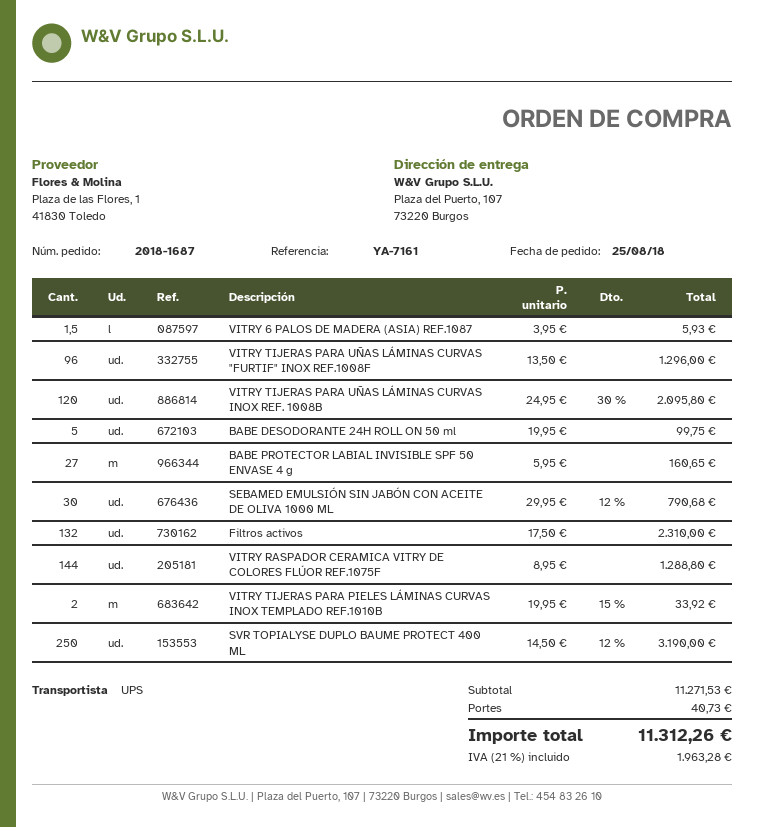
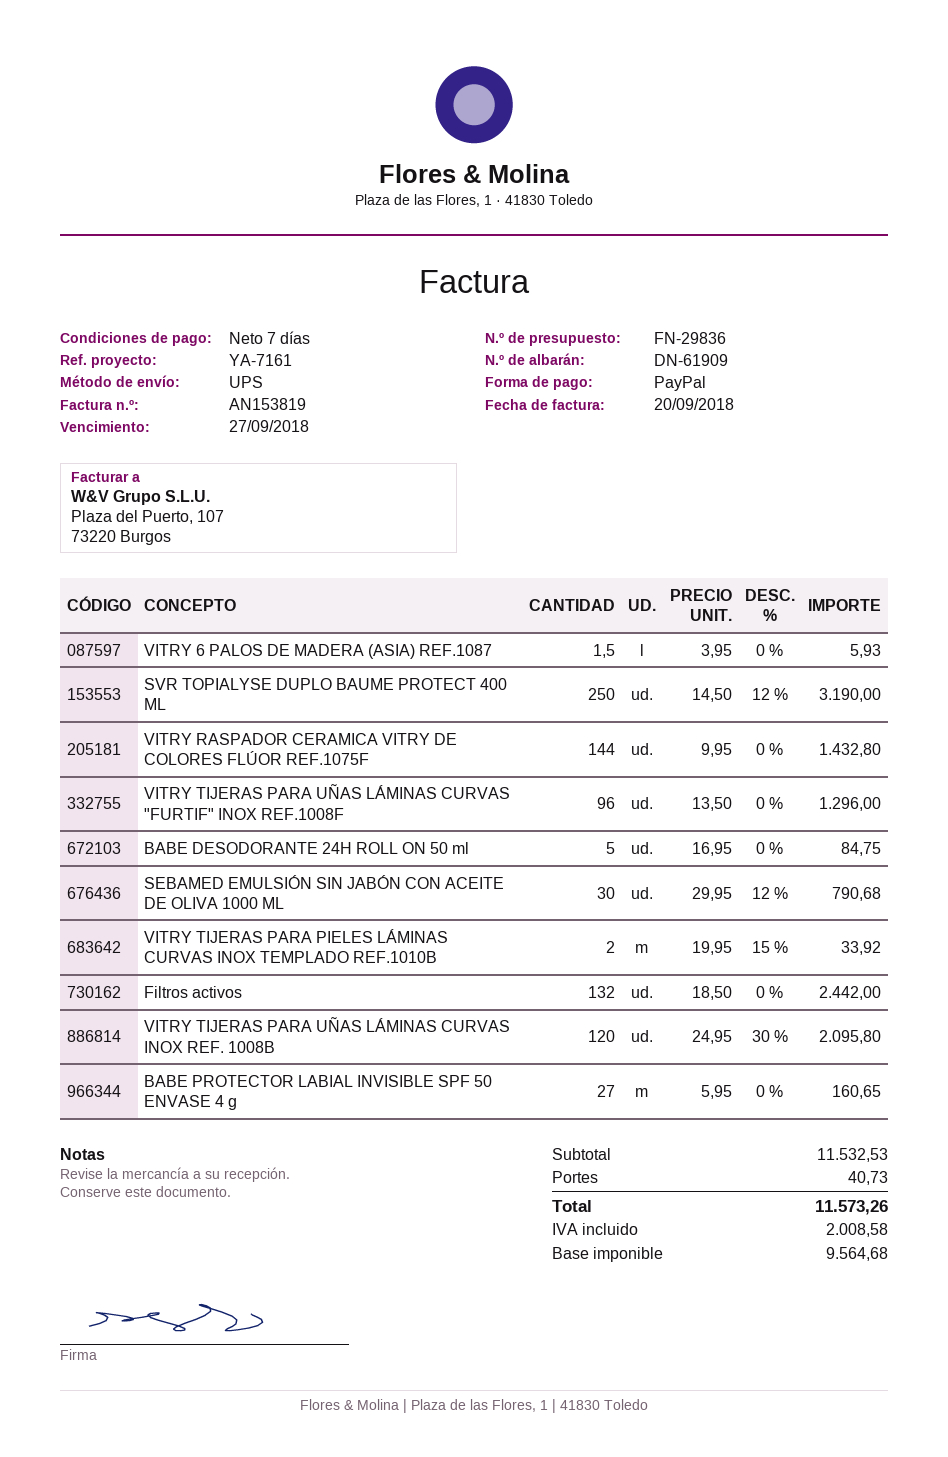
BABE DESODORANTE 24H ROLL ON 50 ml: 5 x 19.95 = 99.75 -> 5 x 16.95 = 84.75
Filtros activos: 132 x 17.50 = 2310.00 -> 132 x 18.50 = 2442.00
VITRY RASPADOR CERAMICA VITRY DE COLORES FLÚOR REF.1075F: 144 x 8.95 = 1288.80 -> 144 x 9.95 = 1432.80
subtotal: 11271.53 -> 11532.53
tax: 1963.28 -> 2008.58
total: 11312.26 -> 11573.26

